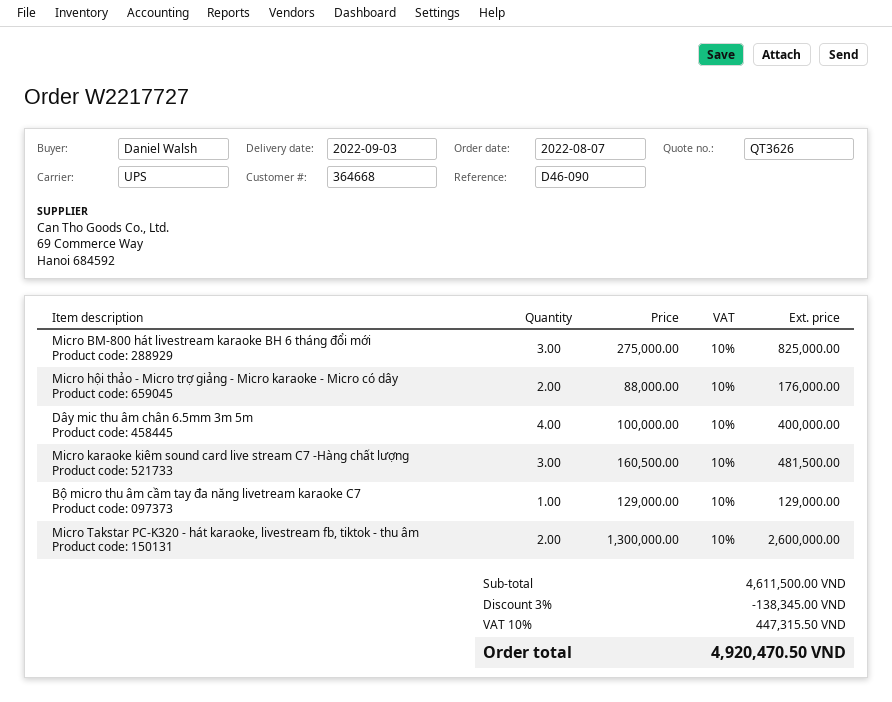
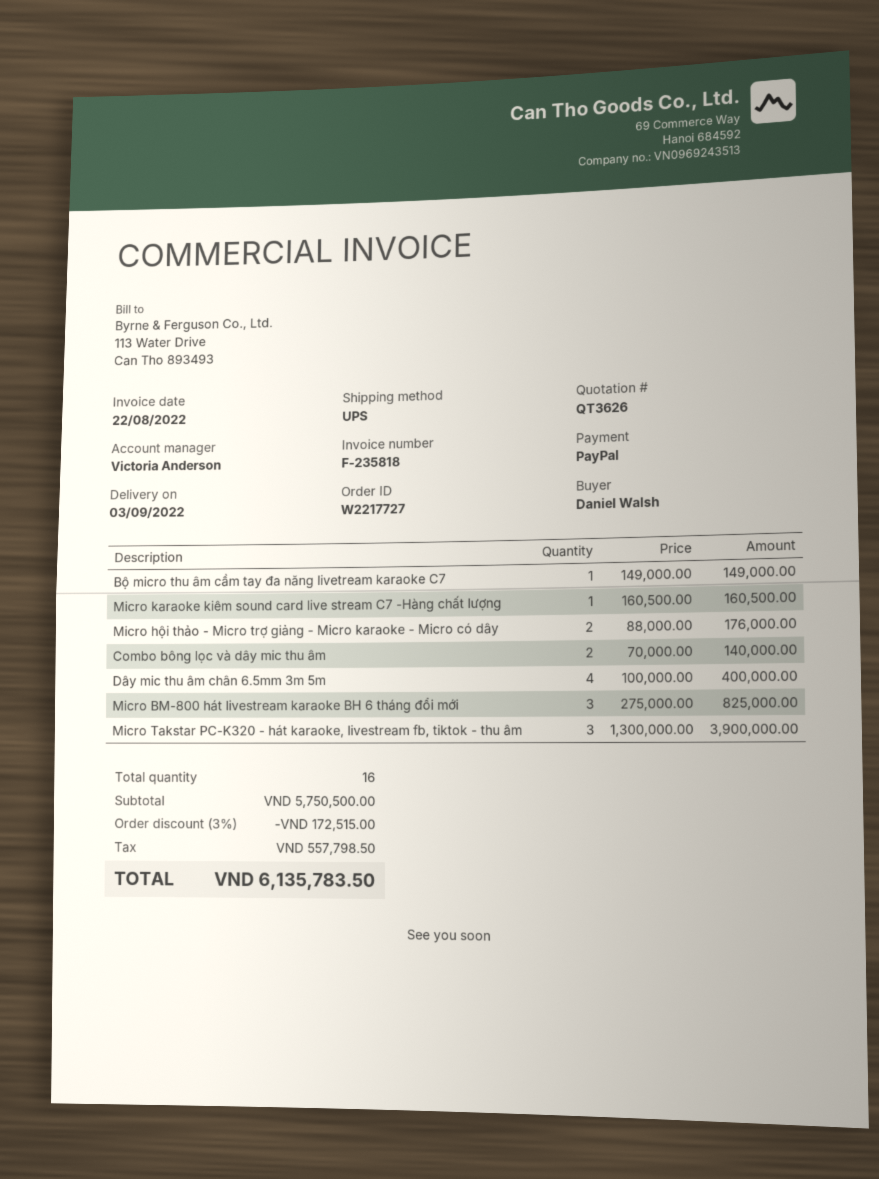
Micro karaoke kiêm sound card live stream C7 -Hàng chất lượng: 3 x 160500.00 = 481500.00 -> 1 x 160500.00 = 160500.00
Bộ micro thu âm cầm tay đa năng livetream karaoke C7: 1 x 129000.00 = 129000.00 -> 1 x 149000.00 = 149000.00
Micro Takstar PC-K320 - hát karaoke, livestream fb, tiktok - thu âm: 2 x 1300000.00 = 2600000.00 -> 3 x 1300000.00 = 3900000.00
Combo bông lọc và dây mic thu âm: none -> 2 x 70000.00 = 140000.00
subtotal: 4611500.00 -> 5750500.00
discount: 3% = 138345.00 -> 3% = 172515.00
tax: 447315.50 -> 557798.50
total: 4920470.50 -> 6135783.50

